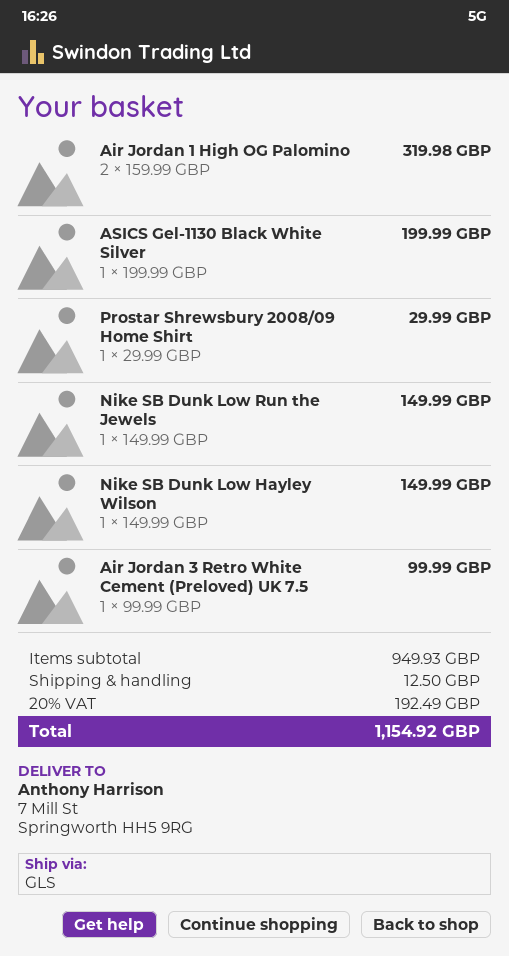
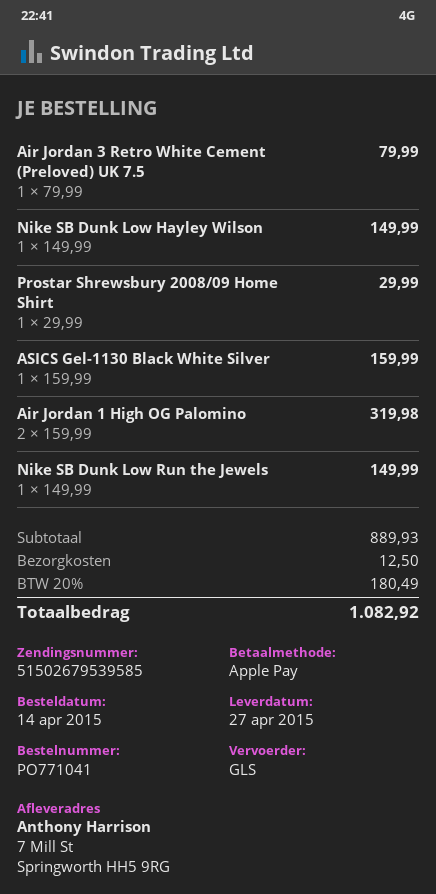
ASICS Gel-1130 Black White Silver: 1 x 199.99 = 199.99 -> 1 x 159.99 = 159.99
Air Jordan 3 Retro White Cement (Preloved) UK 7.5: 1 x 99.99 = 99.99 -> 1 x 79.99 = 79.99
subtotal: 949.93 -> 889.93
tax: 20% = 192.49 -> 20% = 180.49
total: 1154.92 -> 1082.92

